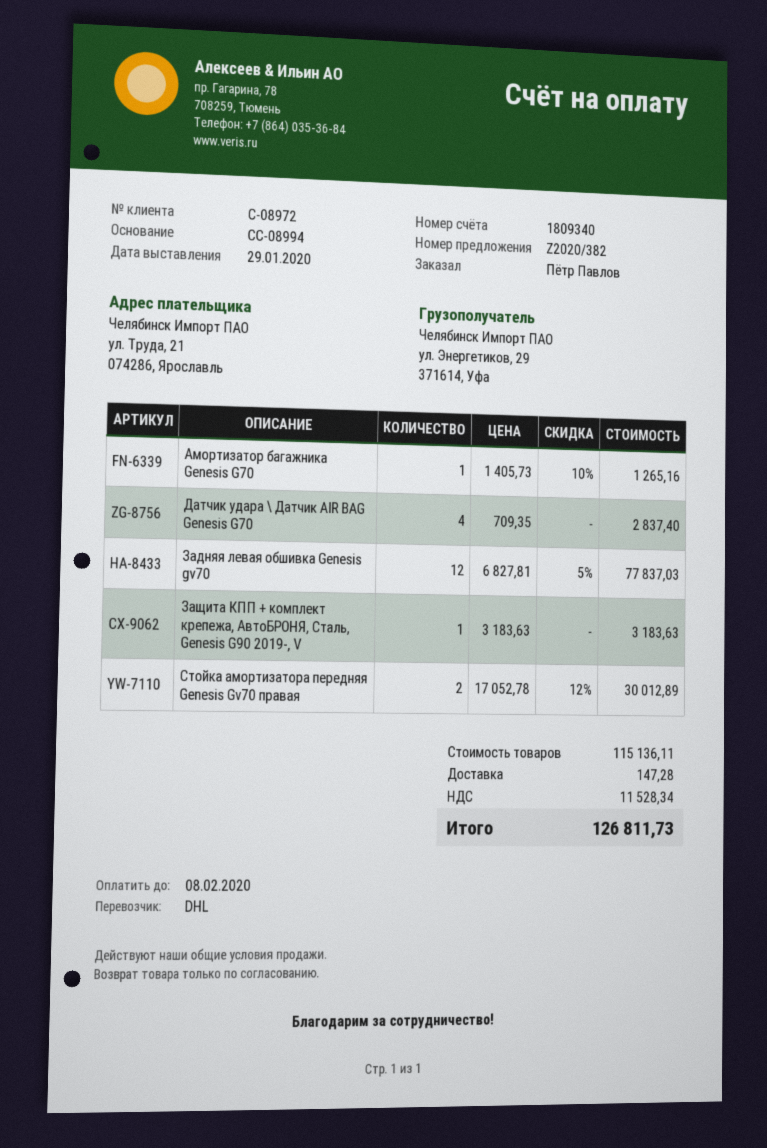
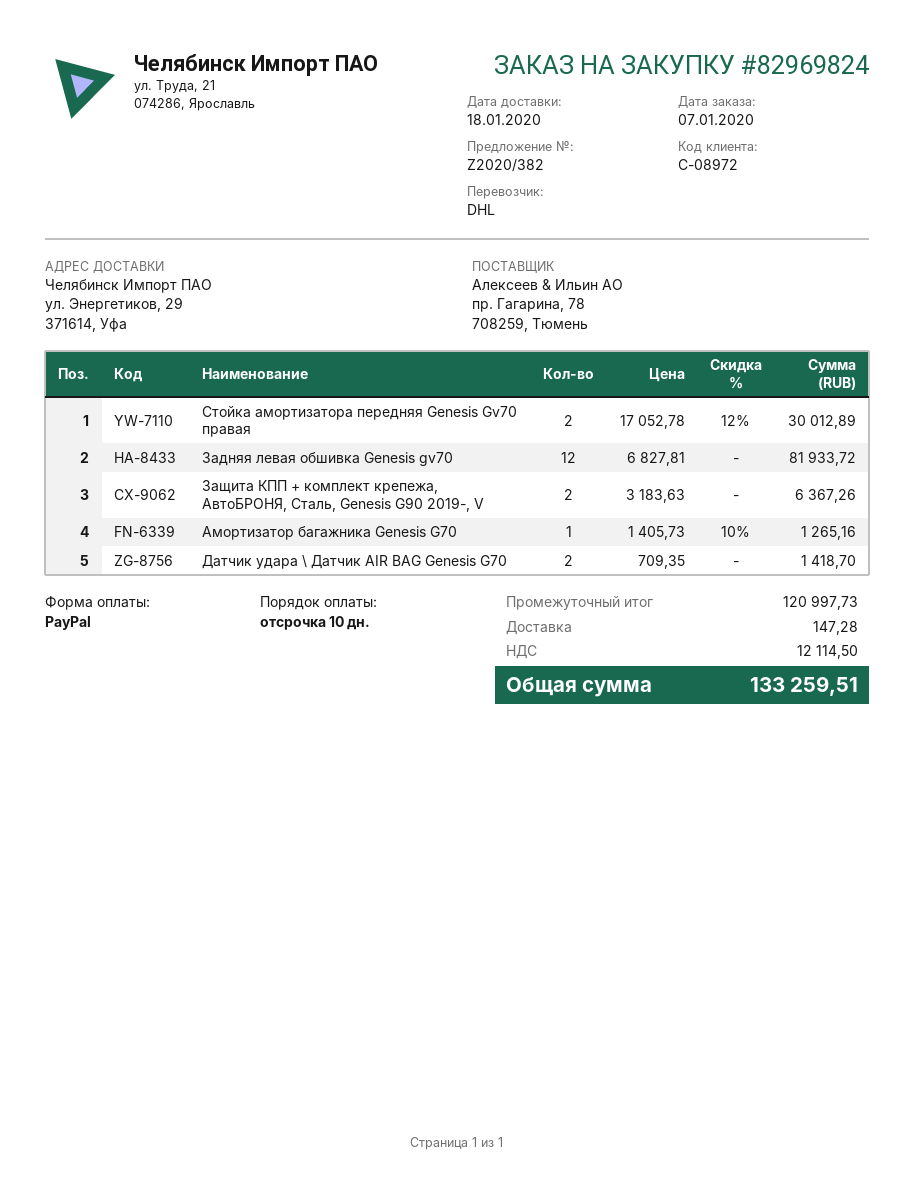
Датчик удара \ Датчик AIR BAG Genesis G70: 4 x 709.35 = 2837.40 -> 2 x 709.35 = 1418.70
Задняя левая обшивка Genesis gv70: 12 x 6827.81 - 5% = 77837.03 -> 12 x 6827.81 = 81933.72
Защита КПП + комплект крепежа, АвтоБРОНЯ, Сталь, Genesis G90 2019-, V: 1 x 3183.63 = 3183.63 -> 2 x 3183.63 = 6367.26
subtotal: 115136.11 -> 120997.73
tax: 11528.34 -> 12114.50
total: 126811.73 -> 133259.51

